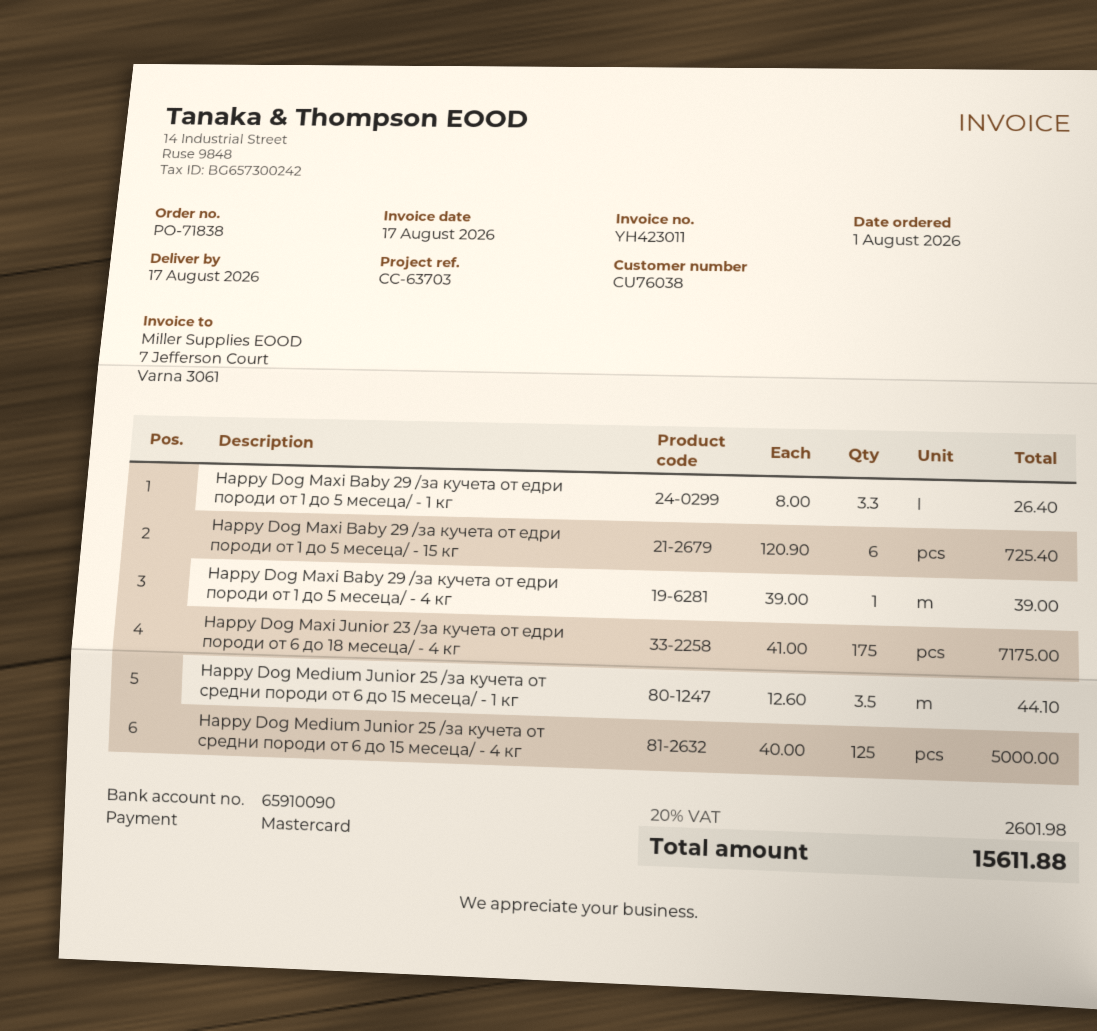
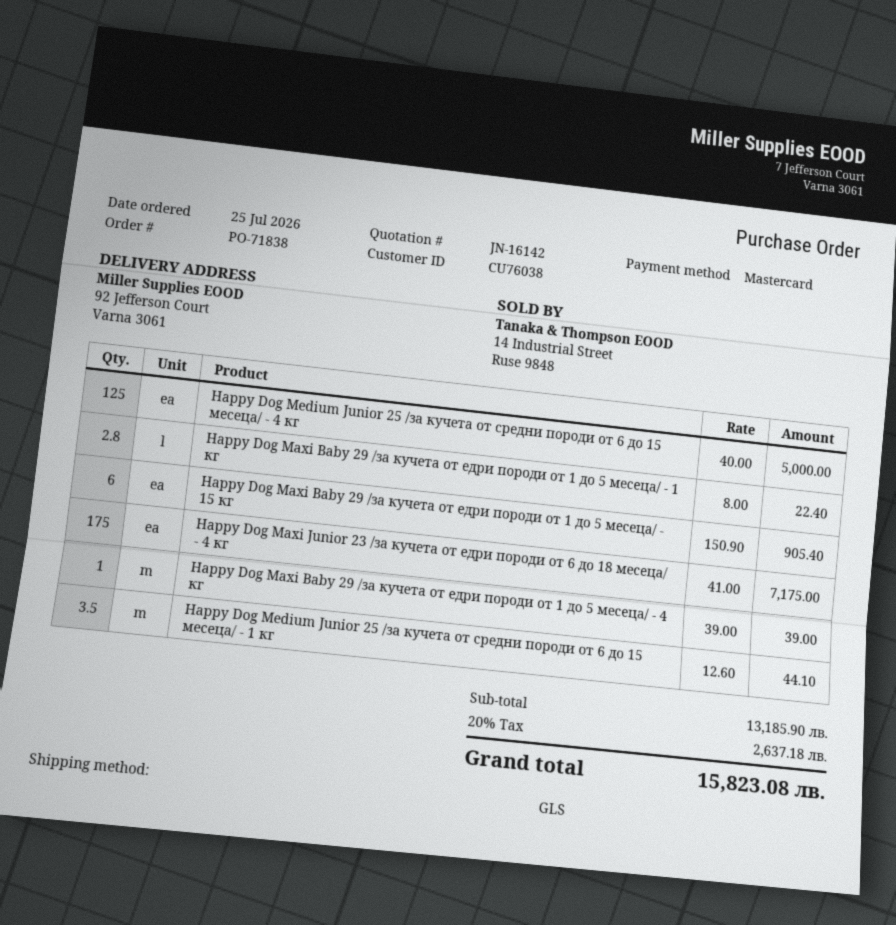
order date: 2026-08-01 -> 2026-07-25
Happy Dog Maxi Baby 29 /за кучета от едри породи от 1 до 5 месеца/ - 1 кг: 3.3 x 8.00 = 26.40 -> 2.8 x 8.00 = 22.40
Happy Dog Maxi Baby 29 /за кучета от едри породи от 1 до 5 месеца/ - 15 кг: 6 x 120.90 = 725.40 -> 6 x 150.90 = 905.40
tax: 20% = 2601.98 -> 20% = 2637.18
total: 15611.88 -> 15823.08

